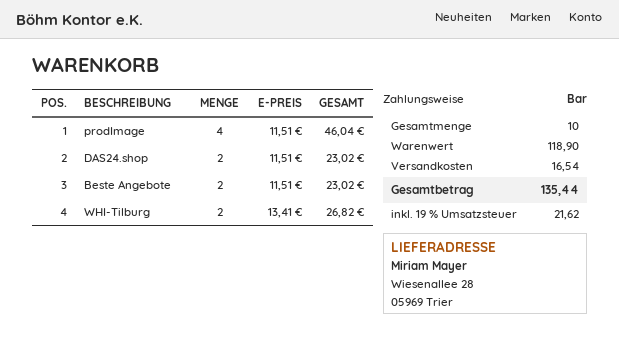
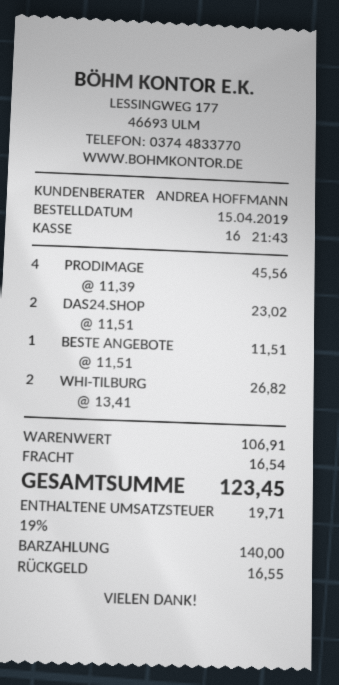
prodImage: 4 x 11.51 = 46.04 -> 4 x 11.39 = 45.56
Beste Angebote: 2 x 11.51 = 23.02 -> 1 x 11.51 = 11.51
subtotal: 118.90 -> 106.91
tax: 19% = 21.62 -> 19% = 19.71
total: 135.44 -> 123.45

